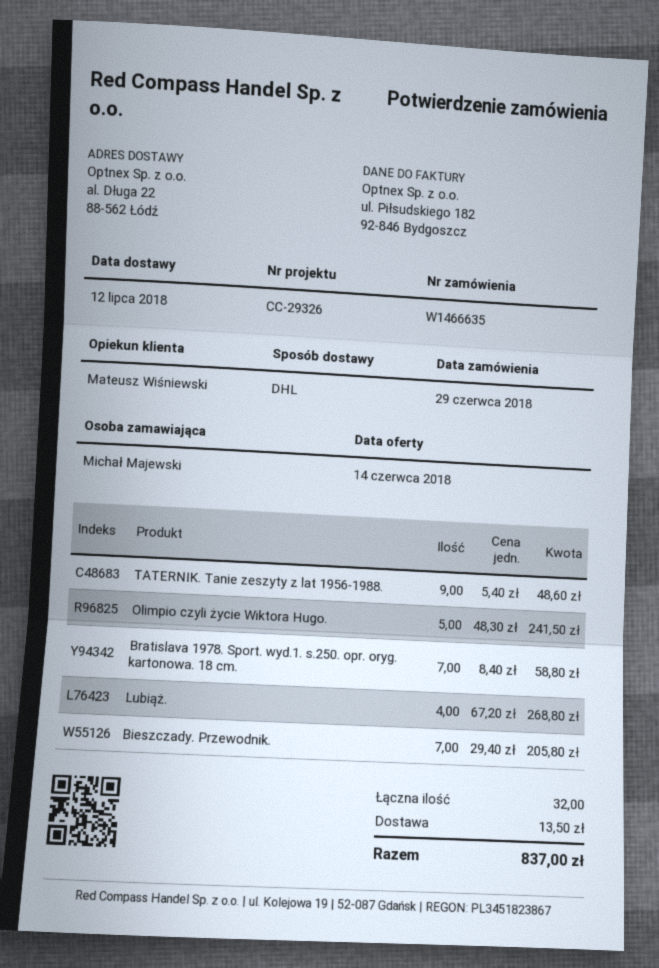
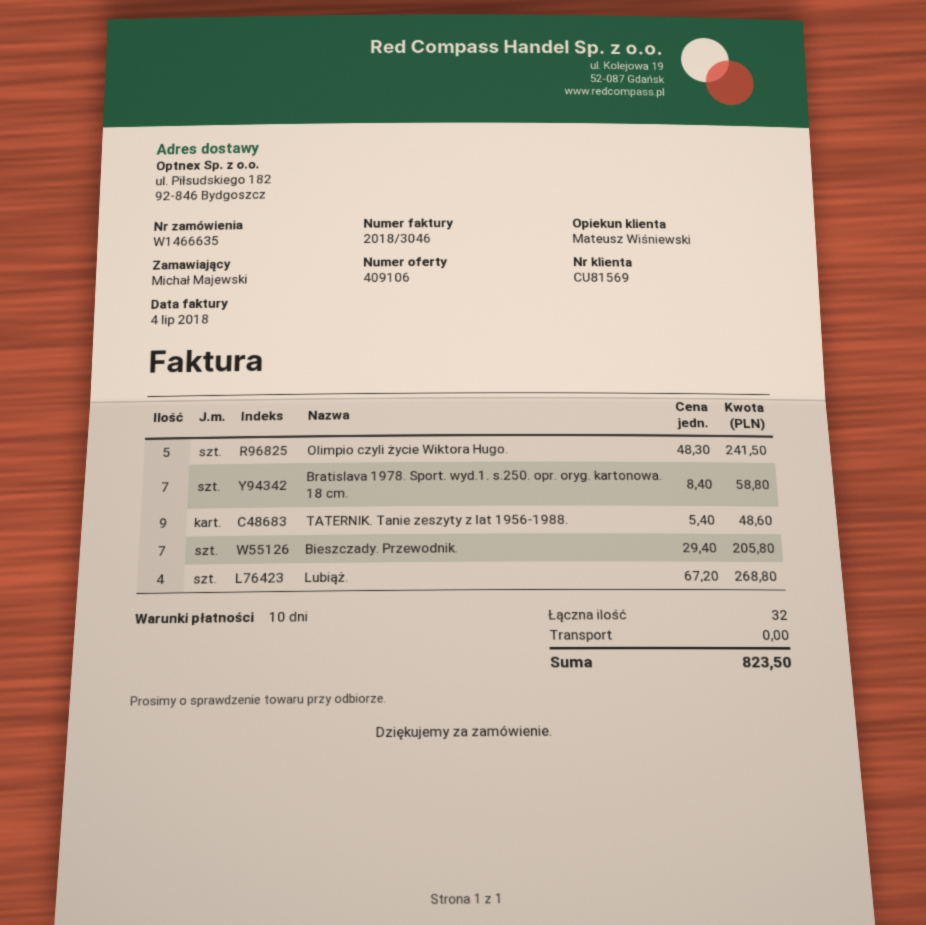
ship to: al. Długa 22, 88-562 Łódź -> ul. Piłsudskiego 182, 92-846 Bydgoszcz
shipping: 13.50 -> 0.00
total: 837.00 -> 823.50

